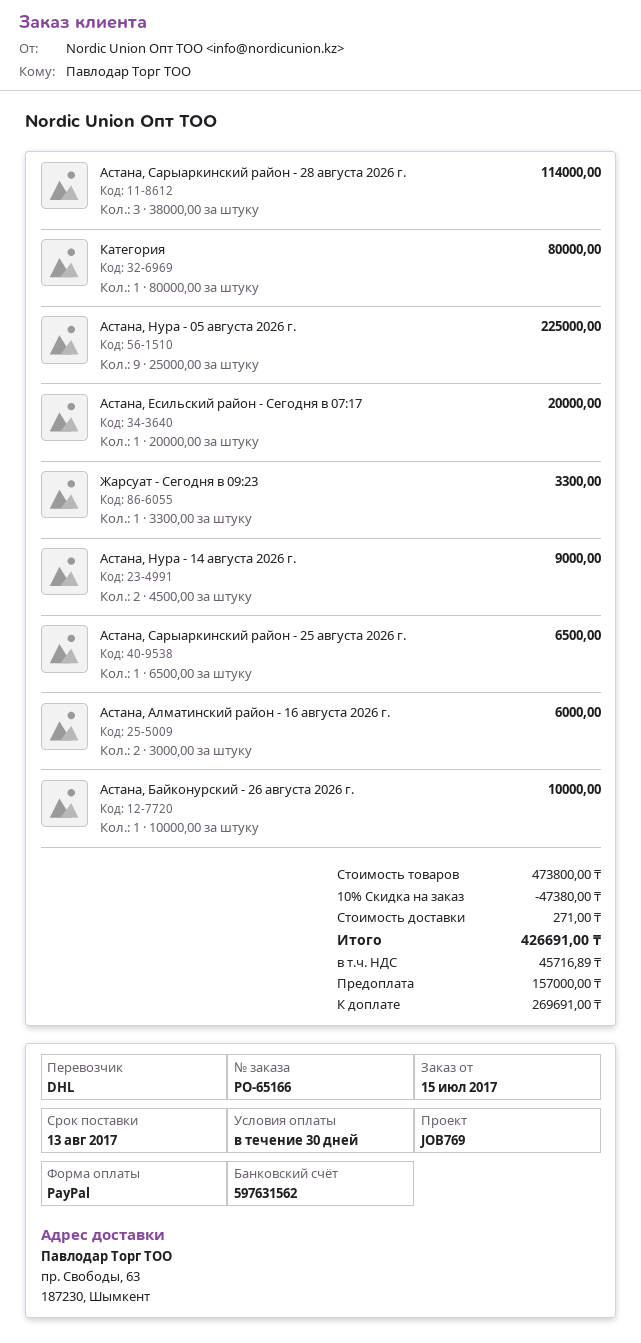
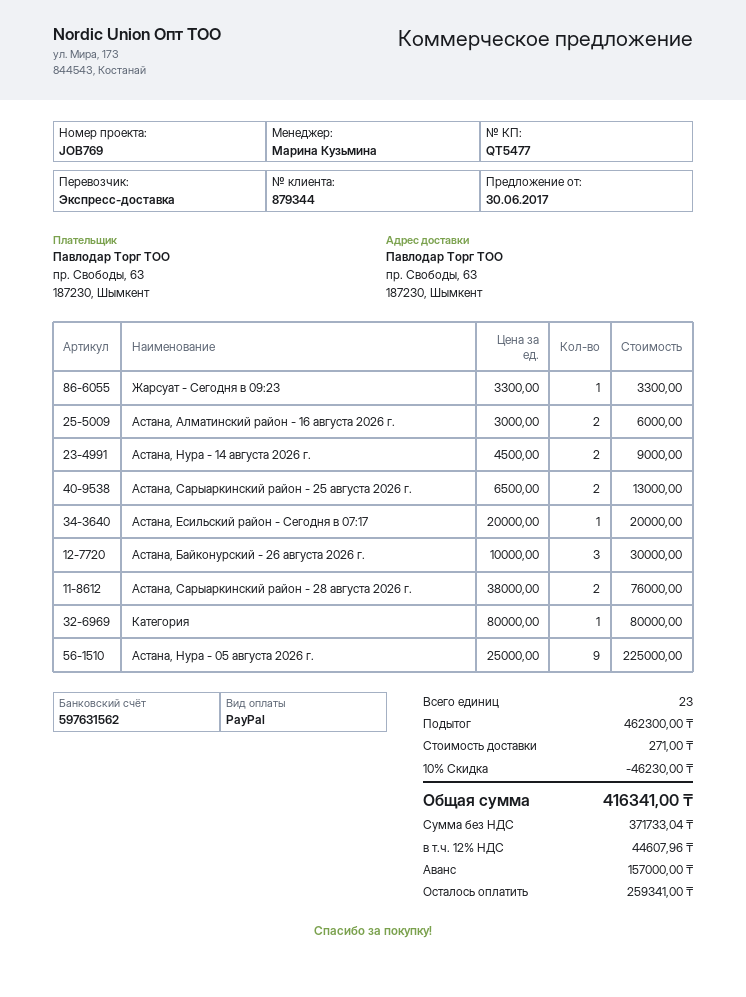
shipping method: DHL -> express
Астана, Сарыаркинский район - 28 августа 2026 г.: 3 x 38000.00 = 114000.00 -> 2 x 38000.00 = 76000.00
Астана, Сарыаркинский район - 25 августа 2026 г.: 1 x 6500.00 = 6500.00 -> 2 x 6500.00 = 13000.00
Астана, Байконурский - 26 августа 2026 г.: 1 x 10000.00 = 10000.00 -> 3 x 10000.00 = 30000.00
subtotal: 473800.00 -> 462300.00
discount: 10% = 47380.00 -> 10% = 46230.00
tax: 45716.89 -> 44607.96
total: 426691.00 -> 416341.00
balance: 269691.00 -> 259341.00

